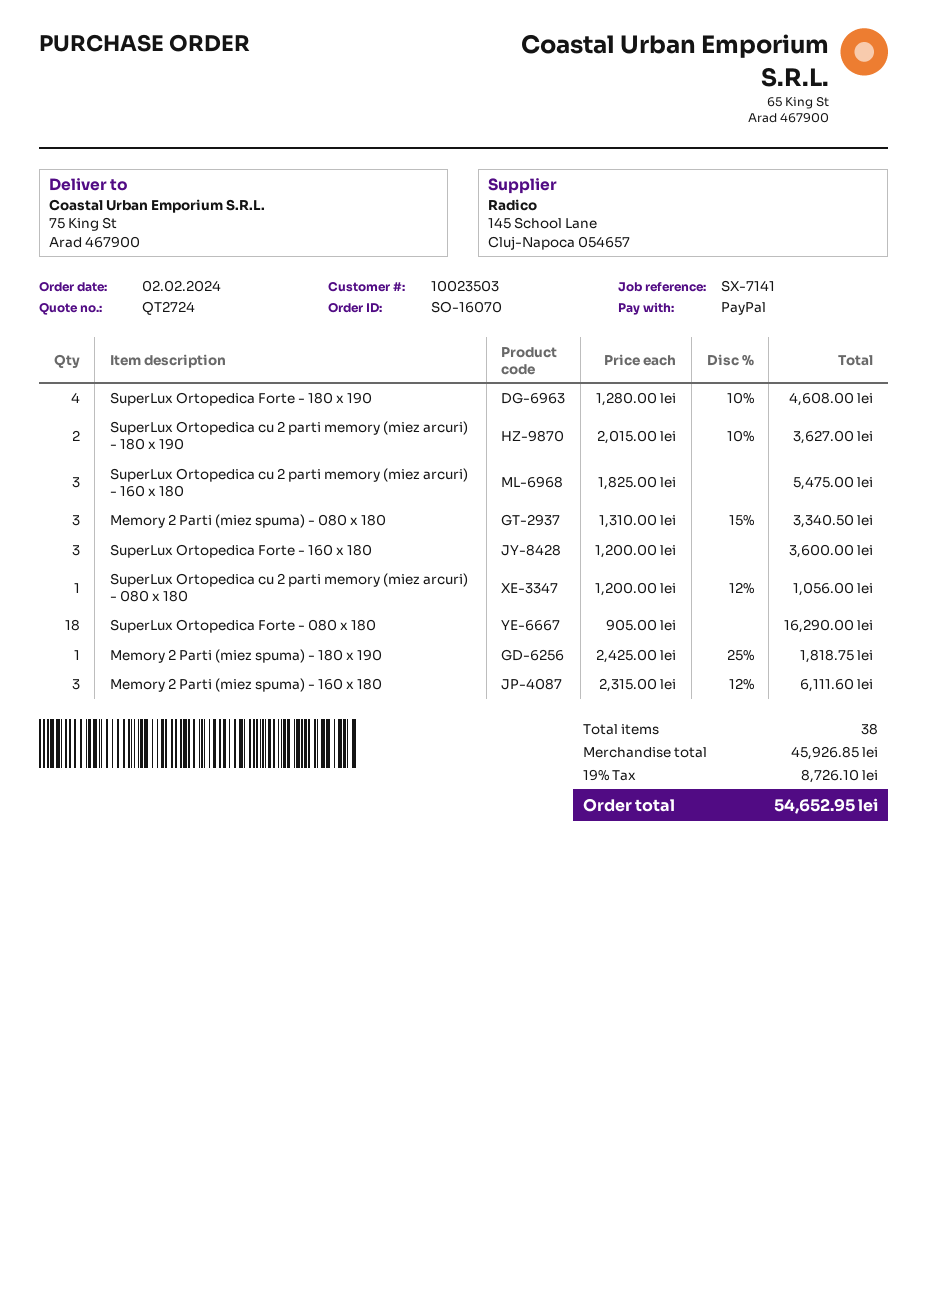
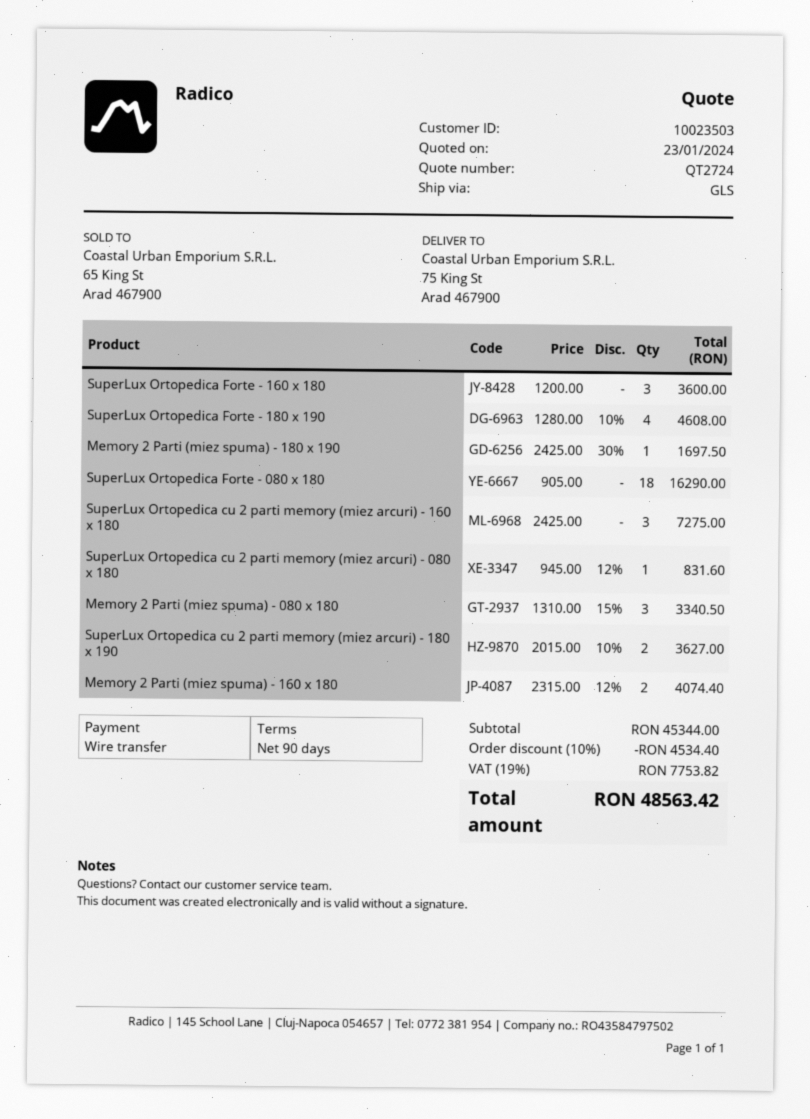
payment method: PayPal -> bank transfer
SuperLux Ortopedica cu 2 parti memory (miez arcuri) - 160 x 180: 3 x 1825.00 = 5475.00 -> 3 x 2425.00 = 7275.00
SuperLux Ortopedica cu 2 parti memory (miez arcuri) - 080 x 180: 1 x 1200.00 - 12% = 1056.00 -> 1 x 945.00 - 12% = 831.60
Memory 2 Parti (miez spuma) - 180 x 190: 1 x 2425.00 - 25% = 1818.75 -> 1 x 2425.00 - 30% = 1697.50
Memory 2 Parti (miez spuma) - 160 x 180: 3 x 2315.00 - 12% = 6111.60 -> 2 x 2315.00 - 12% = 4074.40
subtotal: 45926.85 -> 45344.00
discount: none -> 10% = 4534.40
tax: 19% = 8726.10 -> 19% = 7753.82
total: 54652.95 -> 48563.42

